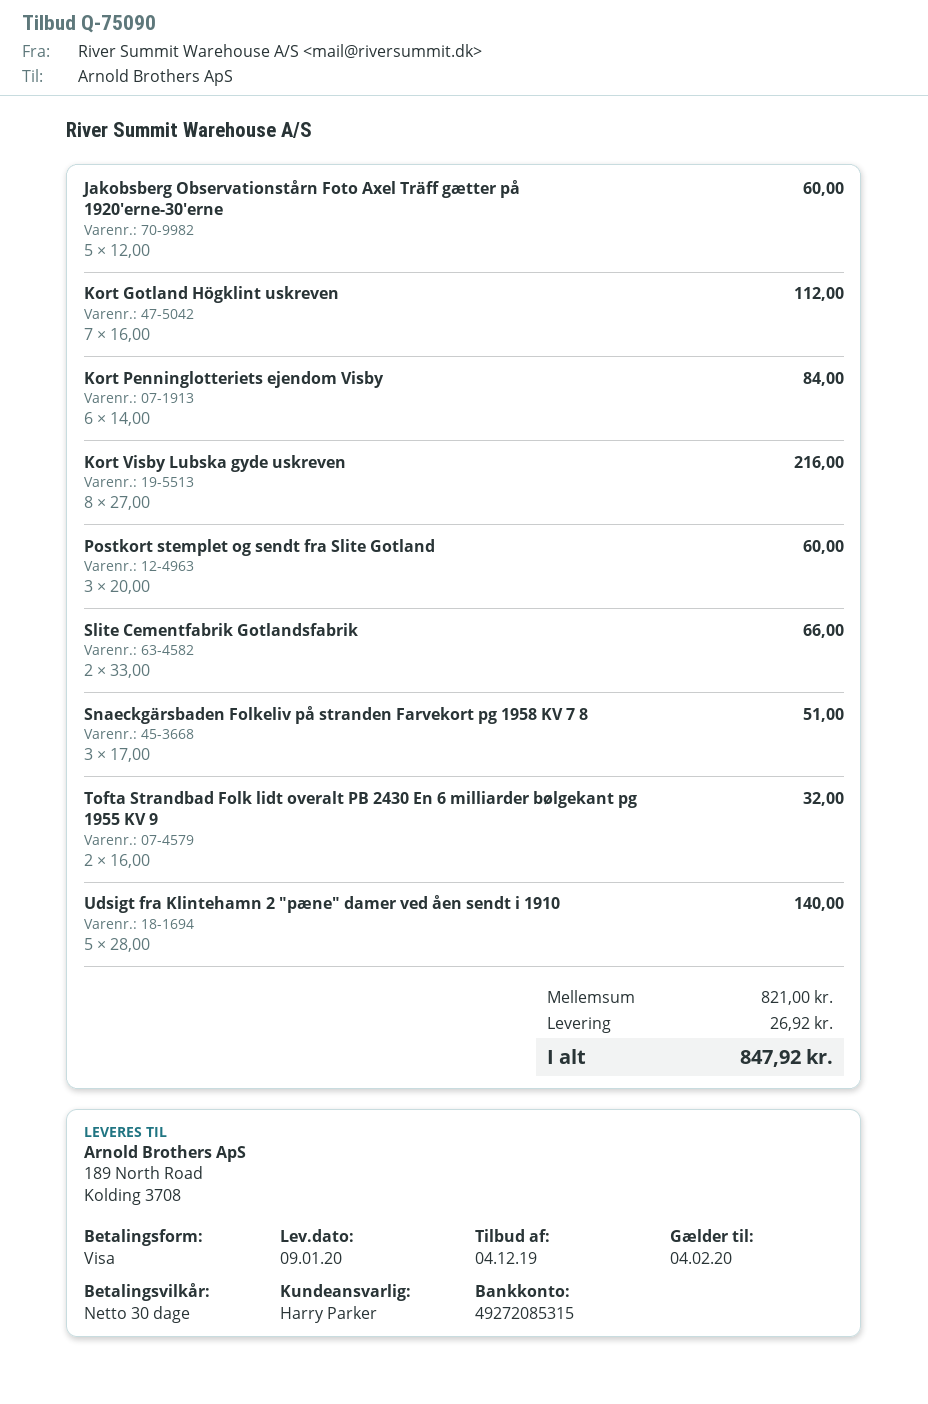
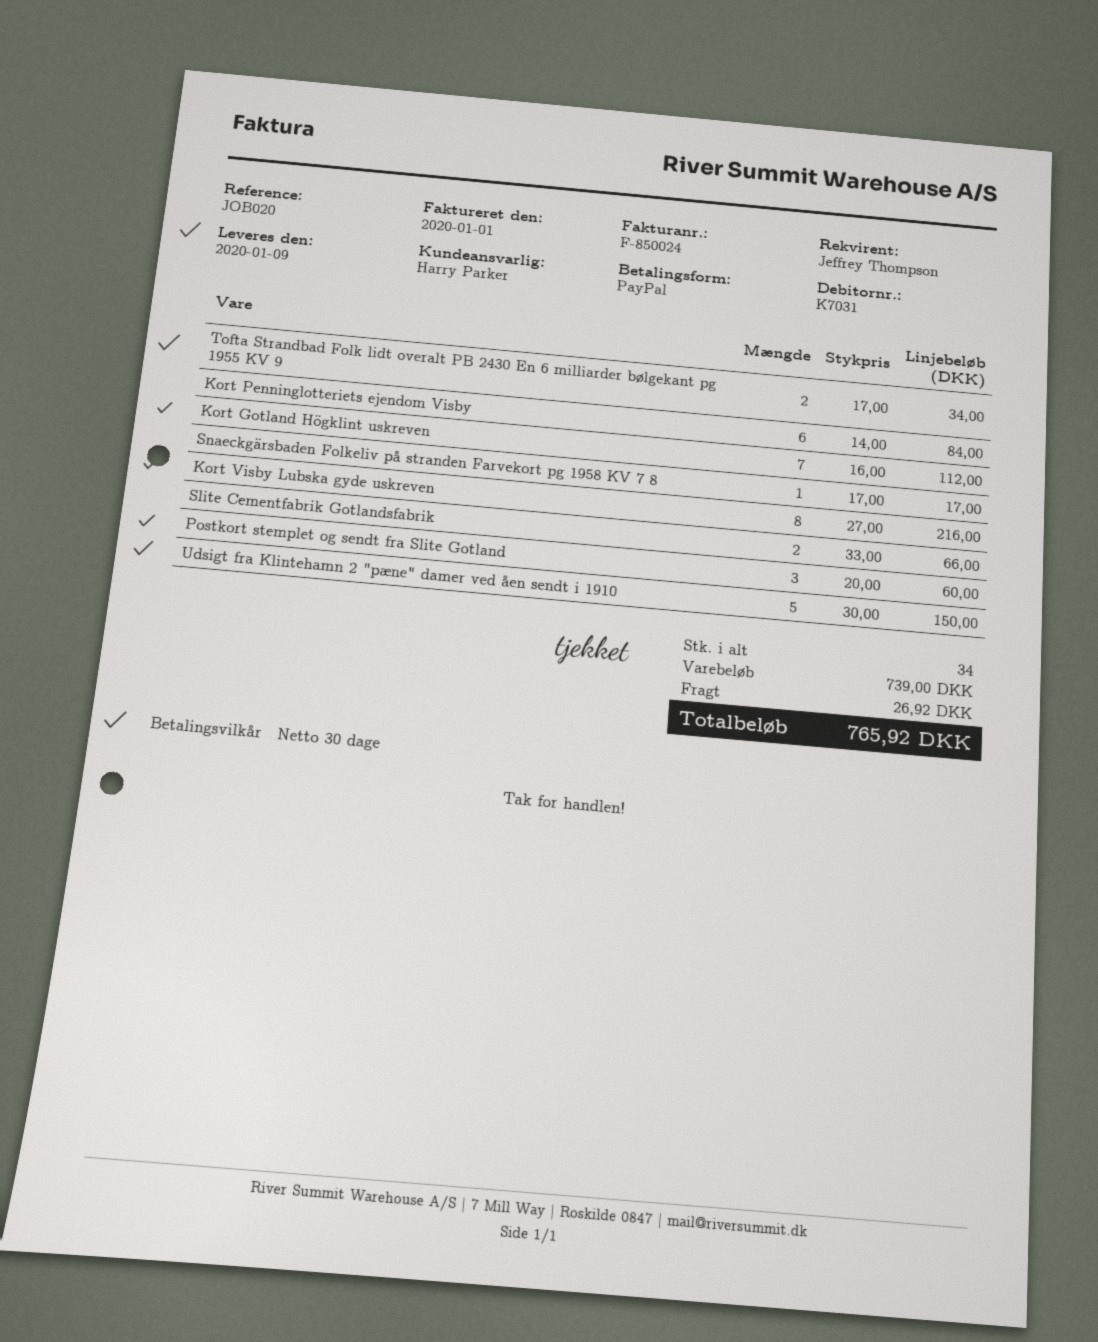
payment method: Visa -> PayPal
Jakobsberg Observationstårn Foto Axel Träff gætter på 1920'erne-30'erne: 5 x 12.00 = 60.00 -> none
Snaeckgärsbaden Folkeliv på stranden Farvekort pg 1958 KV 7 8: 3 x 17.00 = 51.00 -> 1 x 17.00 = 17.00
Tofta Strandbad Folk lidt overalt PB 2430 En 6 milliarder bølgekant pg 1955 KV 9: 2 x 16.00 = 32.00 -> 2 x 17.00 = 34.00
Udsigt fra Klintehamn 2 "pæne" damer ved åen sendt i 1910: 5 x 28.00 = 140.00 -> 5 x 30.00 = 150.00
subtotal: 821.00 -> 739.00
total: 847.92 -> 765.92

